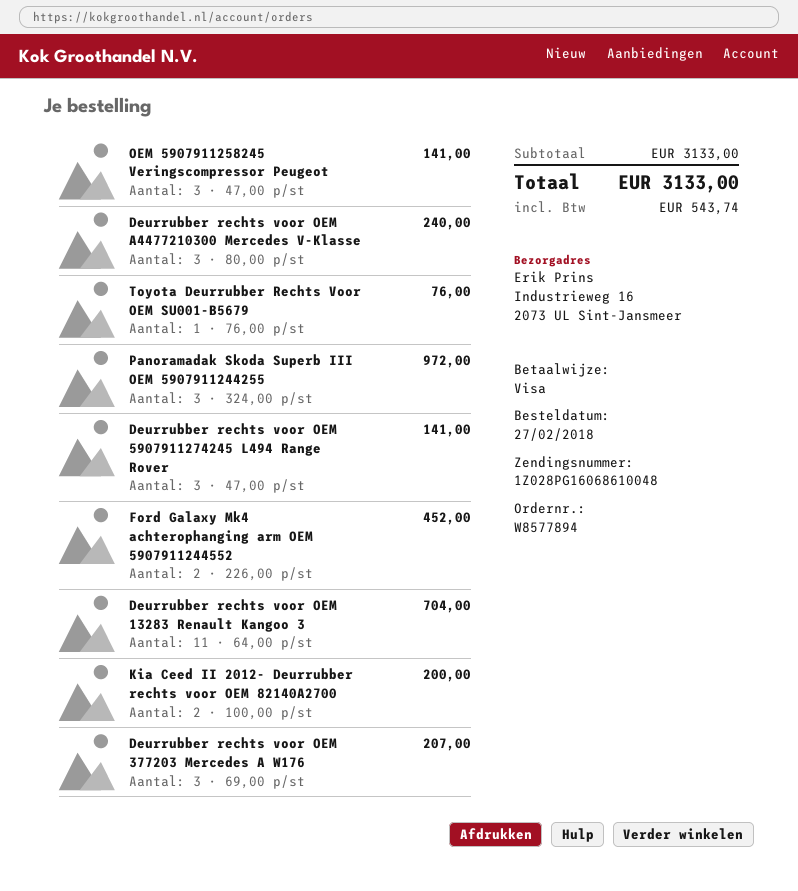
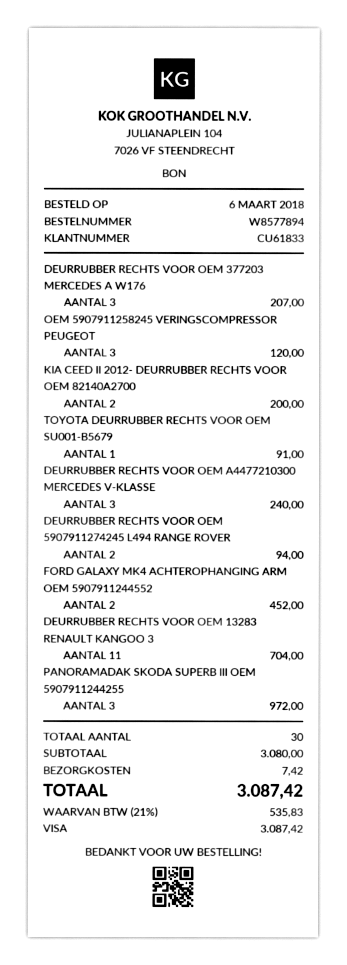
order date: 2018-02-27 -> 2018-03-06
OEM 5907911258245 Veringscompressor Peugeot: 3 for 141.00 -> 3 for 120.00
Toyota Deurrubber Rechts Voor OEM SU001-B5679: 1 for 76.00 -> 1 for 91.00
Deurrubber rechts voor OEM 5907911274245 L494 Range Rover: 3 for 141.00 -> 2 for 94.00
subtotal: 3133.00 -> 3080.00
shipping: none -> 7.42
tax: 543.74 -> 535.83
total: 3133.00 -> 3087.42

